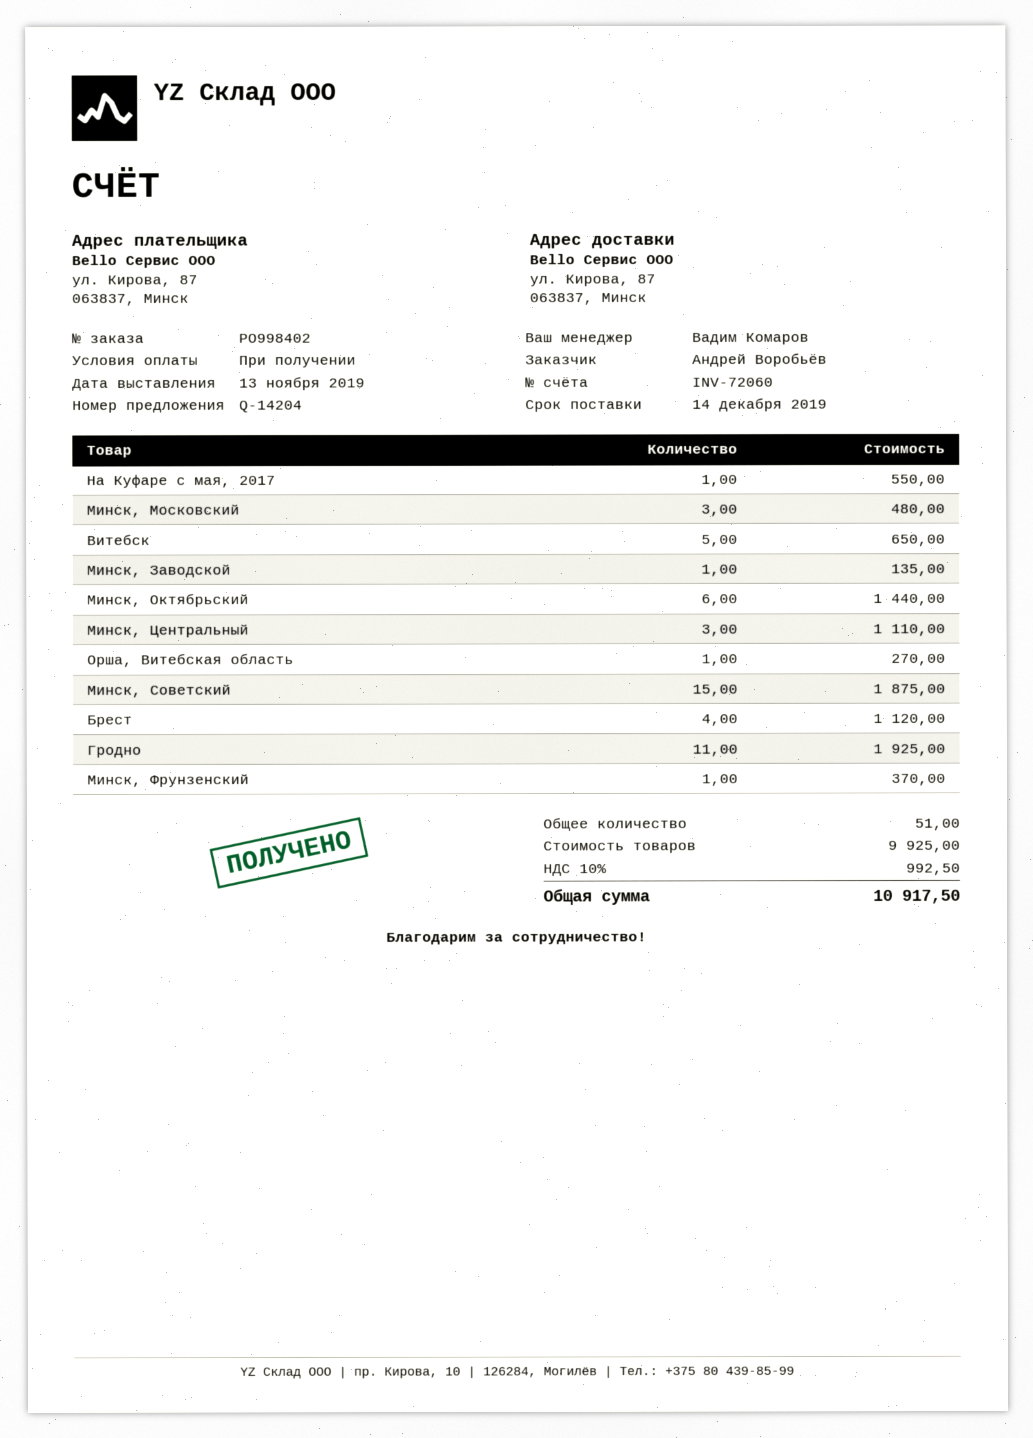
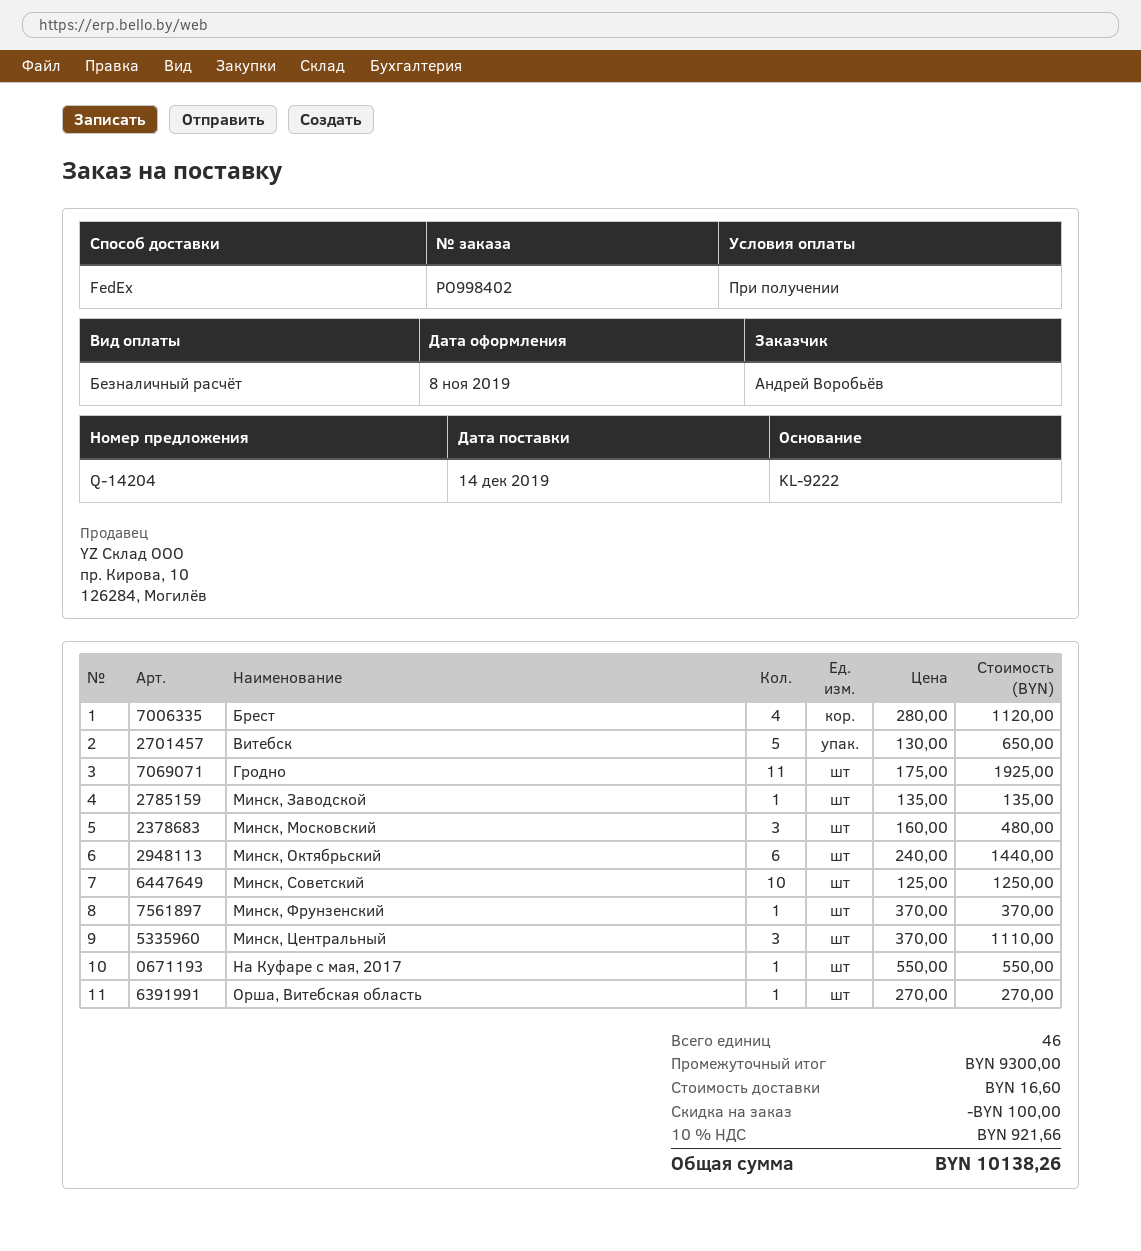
Минск, Советский: 15 for 1875.00 -> 10 for 1250.00
total quantity: 51 -> 46
subtotal: 9925.00 -> 9300.00
discount: none -> 100.00
shipping: none -> 16.60
tax: 10% = 992.50 -> 10% = 921.66
total: 10917.50 -> 10138.26

